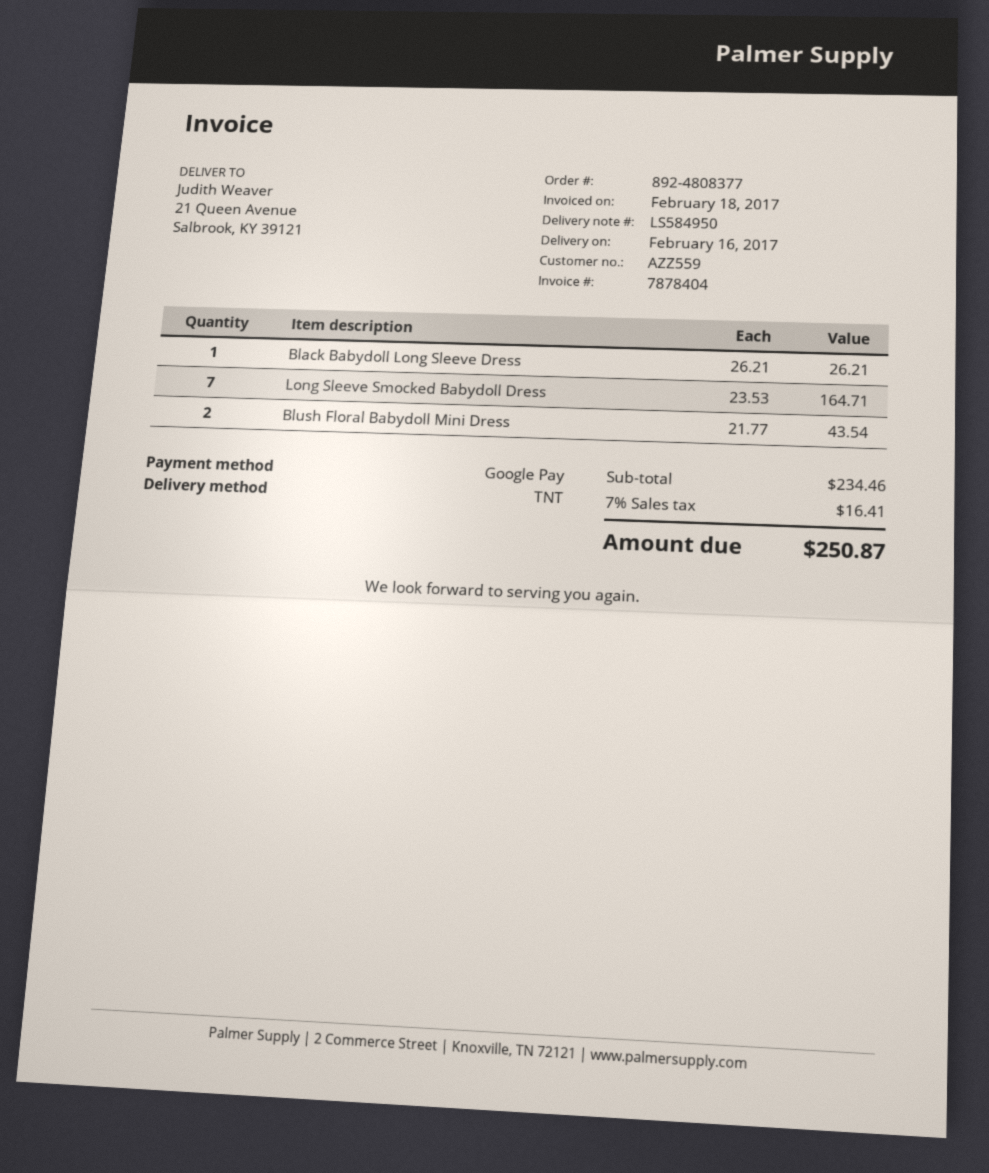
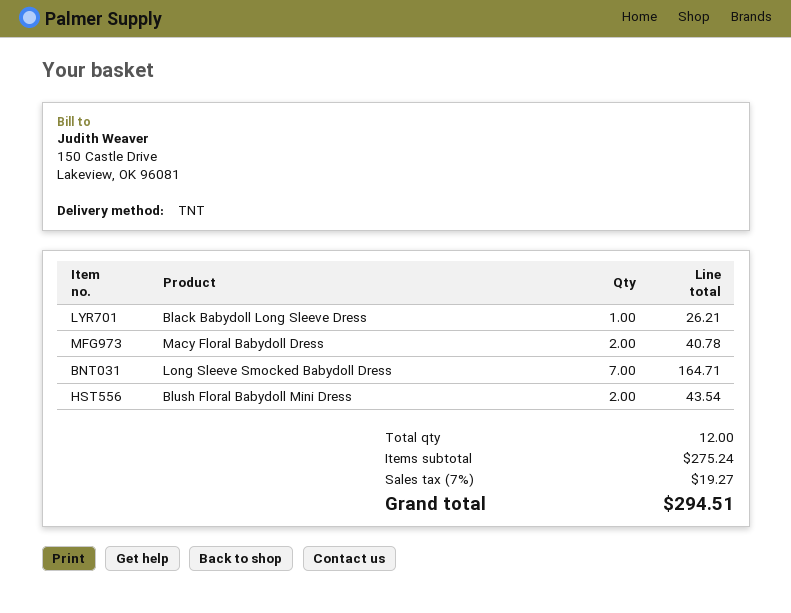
Macy Floral Babydoll Dress: none -> 2 for 40.78
subtotal: 234.46 -> 275.24
tax: 7% = 16.41 -> 7% = 19.27
total: 250.87 -> 294.51

